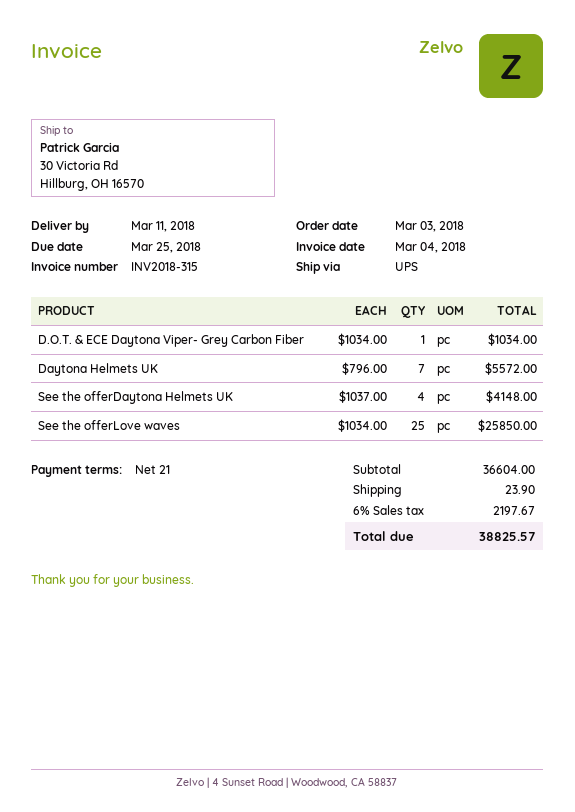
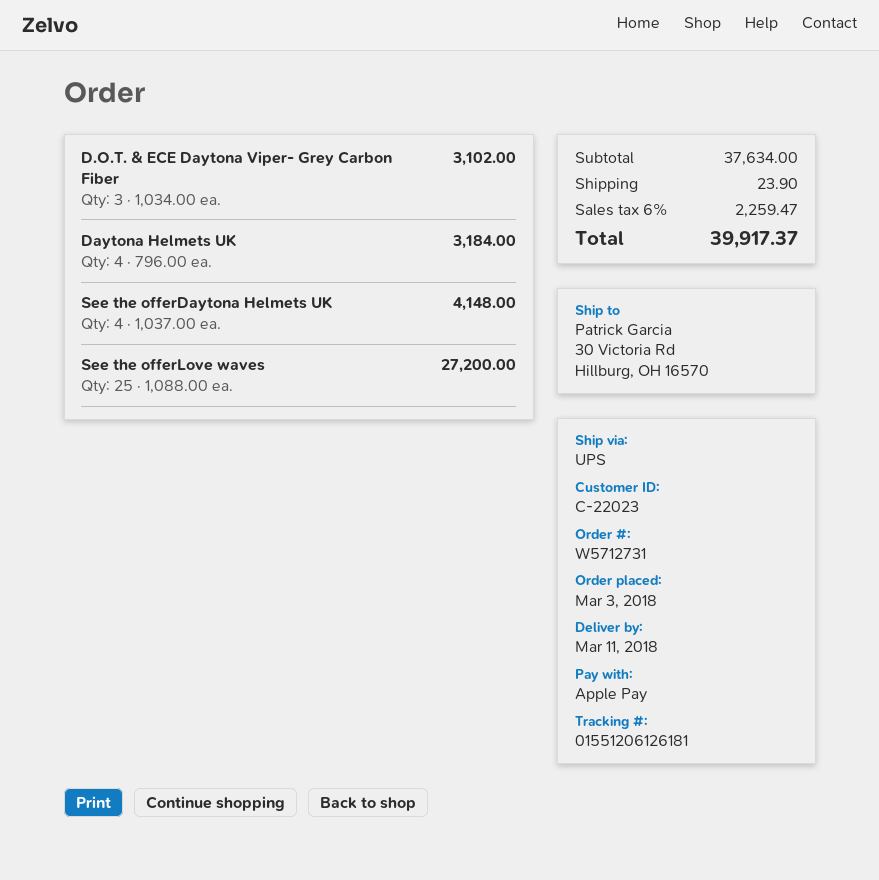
D.O.T. & ECE Daytona Viper- Grey Carbon Fiber: 1 x 1034.00 = 1034.00 -> 3 x 1034.00 = 3102.00
Daytona Helmets UK: 7 x 796.00 = 5572.00 -> 4 x 796.00 = 3184.00
See the offerLove waves: 25 x 1034.00 = 25850.00 -> 25 x 1088.00 = 27200.00
subtotal: 36604.00 -> 37634.00
tax: 6% = 2197.67 -> 6% = 2259.47
total: 38825.57 -> 39917.37

